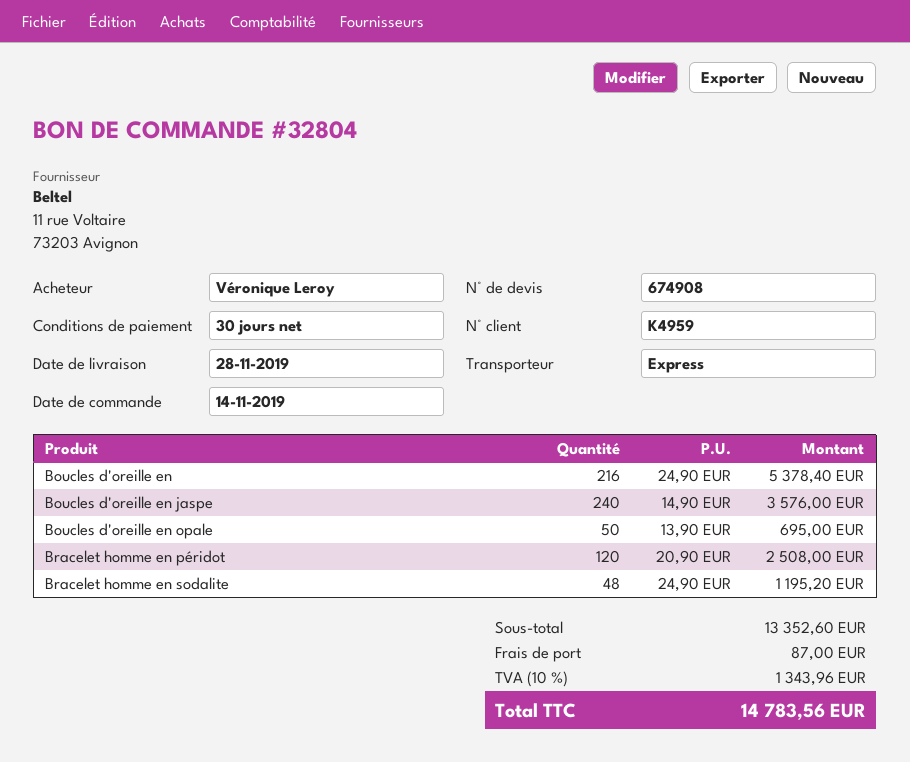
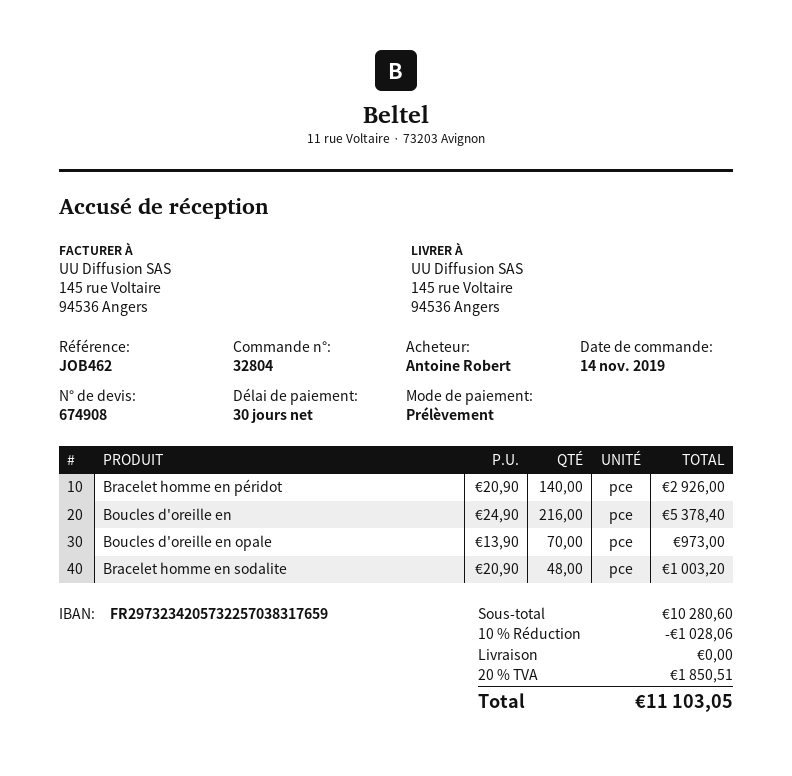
ordered by: Véronique Leroy -> Antoine Robert
Boucles d'oreille en jaspe: 240 x 14.90 = 3576.00 -> none
Boucles d'oreille en opale: 50 x 13.90 = 695.00 -> 70 x 13.90 = 973.00
Bracelet homme en péridot: 120 x 20.90 = 2508.00 -> 140 x 20.90 = 2926.00
Bracelet homme en sodalite: 48 x 24.90 = 1195.20 -> 48 x 20.90 = 1003.20
subtotal: 13352.60 -> 10280.60
discount: none -> 10% = 1028.06
shipping: 87.00 -> 0.00
tax: 10% = 1343.96 -> 20% = 1850.51
total: 14783.56 -> 11103.05

